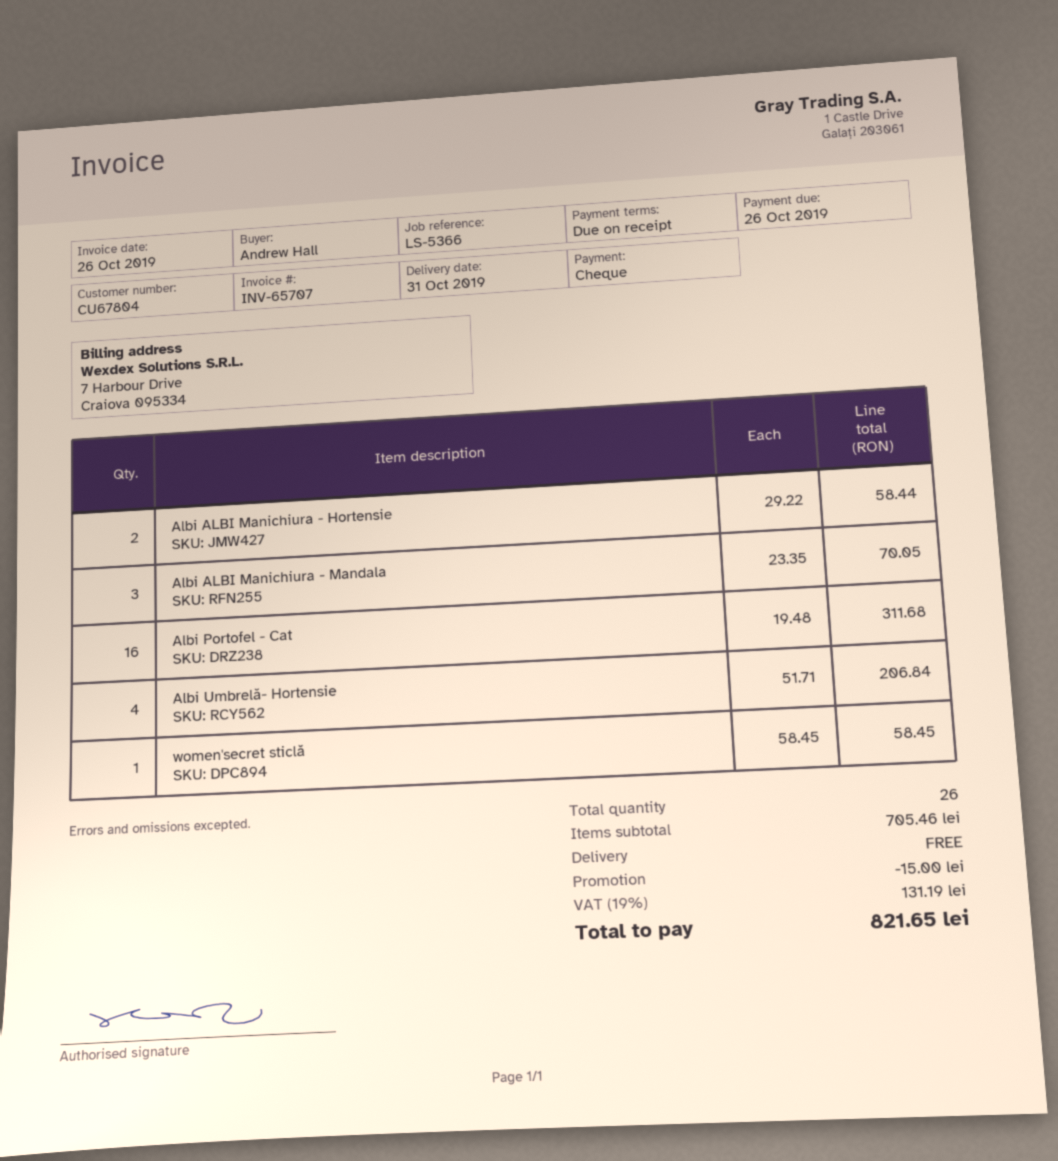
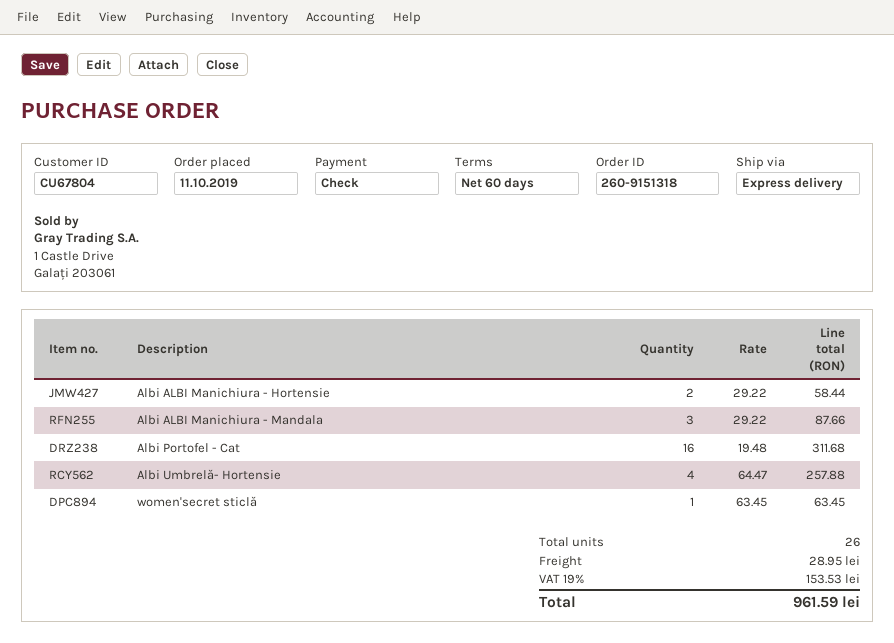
payment terms: on receipt -> 60 days
Albi ALBI Manichiura - Mandala: 3 x 23.35 = 70.05 -> 3 x 29.22 = 87.66
Albi Umbrelă- Hortensie: 4 x 51.71 = 206.84 -> 4 x 64.47 = 257.88
women'secret sticlă: 1 x 58.45 = 58.45 -> 1 x 63.45 = 63.45
discount: 15.00 -> none
shipping: 0.00 -> 28.95
tax: 19% = 131.19 -> 19% = 153.53
total: 821.65 -> 961.59

